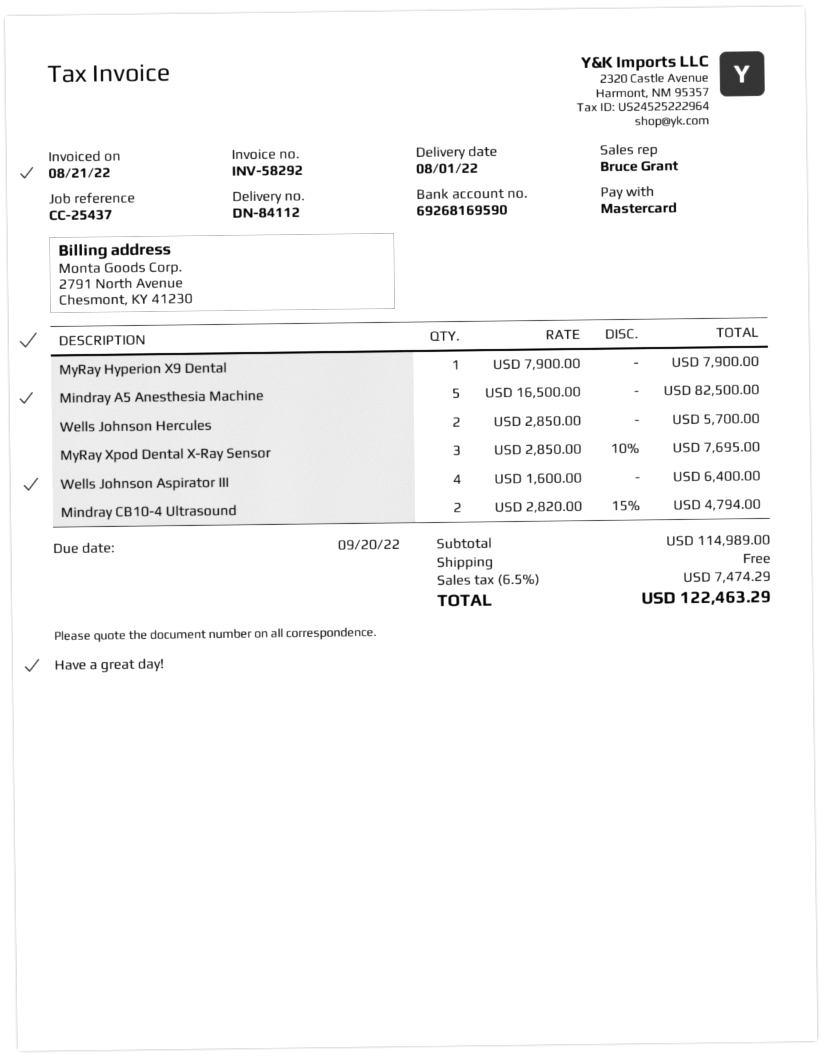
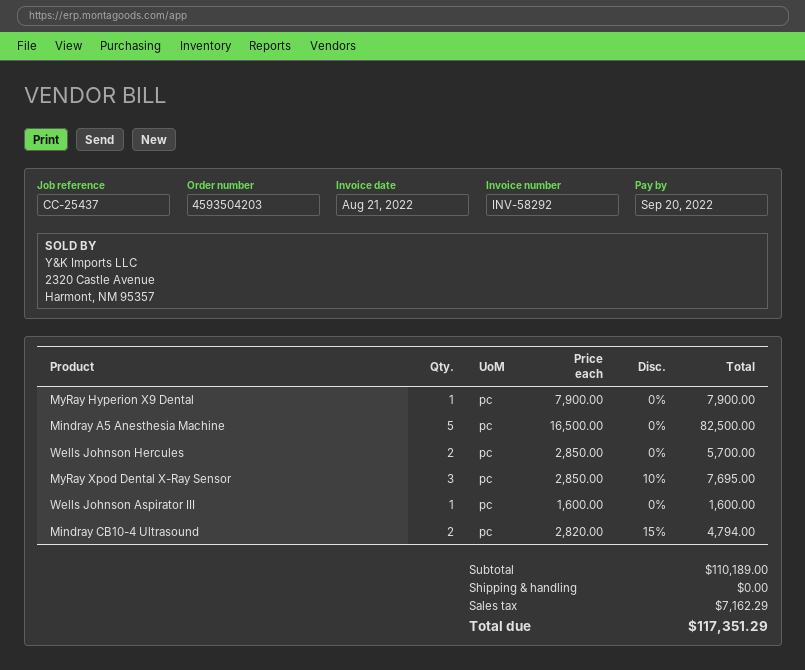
Wells Johnson Aspirator III: 4 x 1600.00 = 6400.00 -> 1 x 1600.00 = 1600.00
subtotal: 114989.00 -> 110189.00
tax: 7474.29 -> 7162.29
total: 122463.29 -> 117351.29

